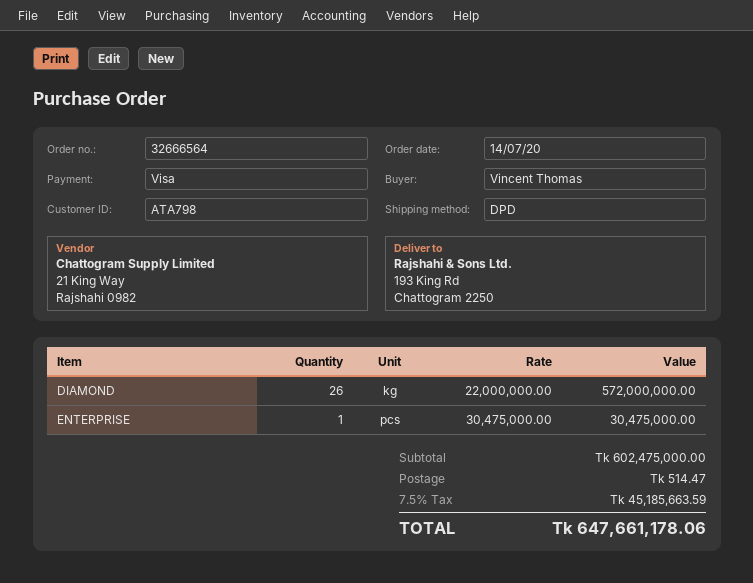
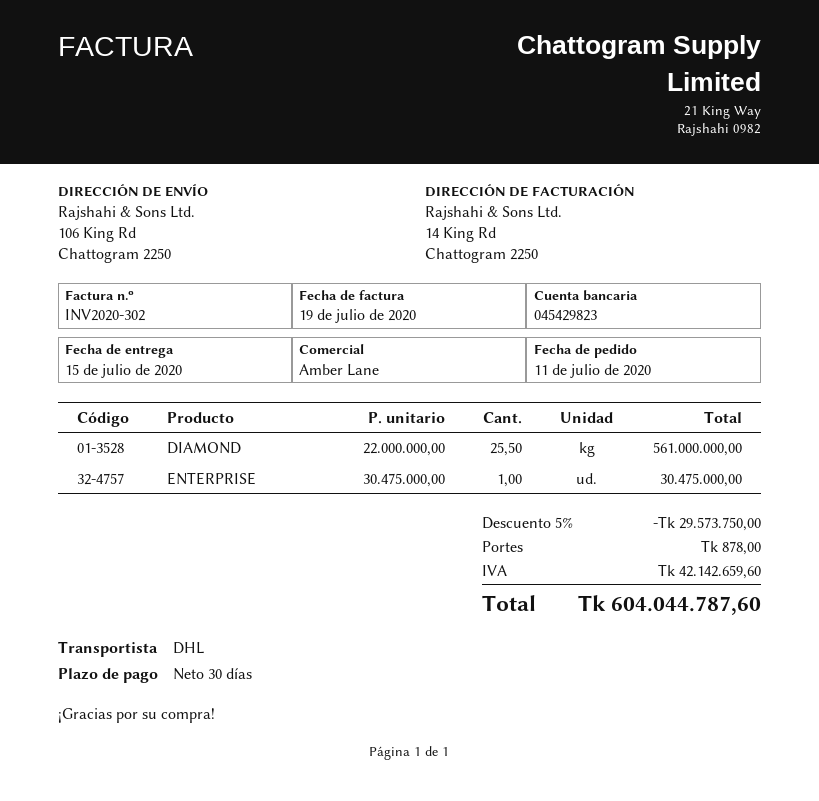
order date: 2020-07-14 -> 2020-07-11
shipping method: DPD -> DHL
ship to: 193 King Rd, Chattogram 2250 -> 106 King Rd, Chattogram 2250
DIAMOND: 26 x 22000000.00 = 572000000.00 -> 25.5 x 22000000.00 = 561000000.00
discount: none -> 5% = 29573750.00
shipping: 514.47 -> 878.00
tax: 45185663.59 -> 42142659.60
total: 647661178.06 -> 604044787.60

